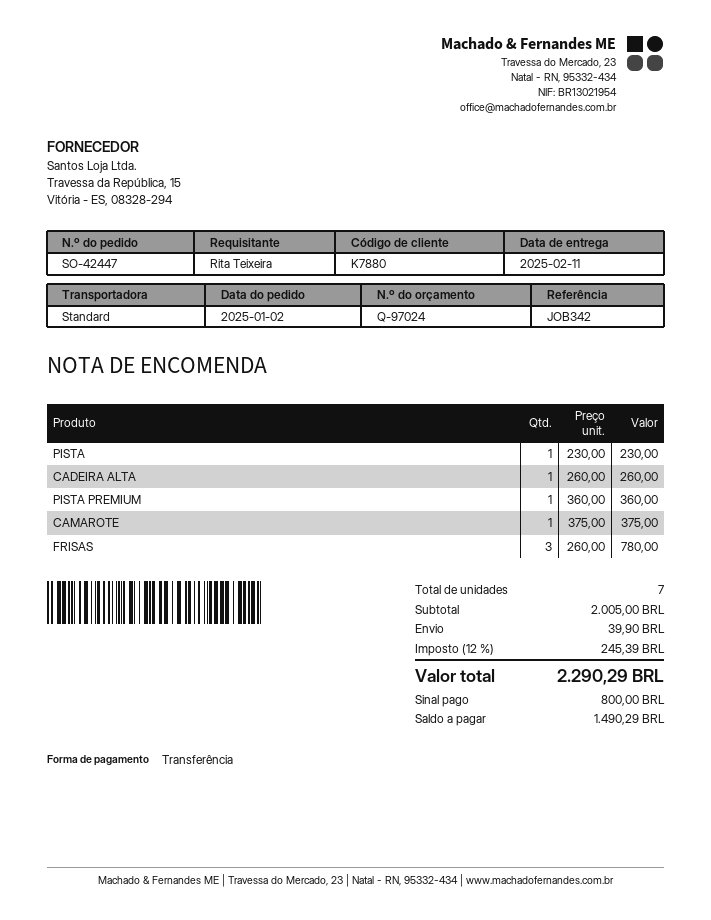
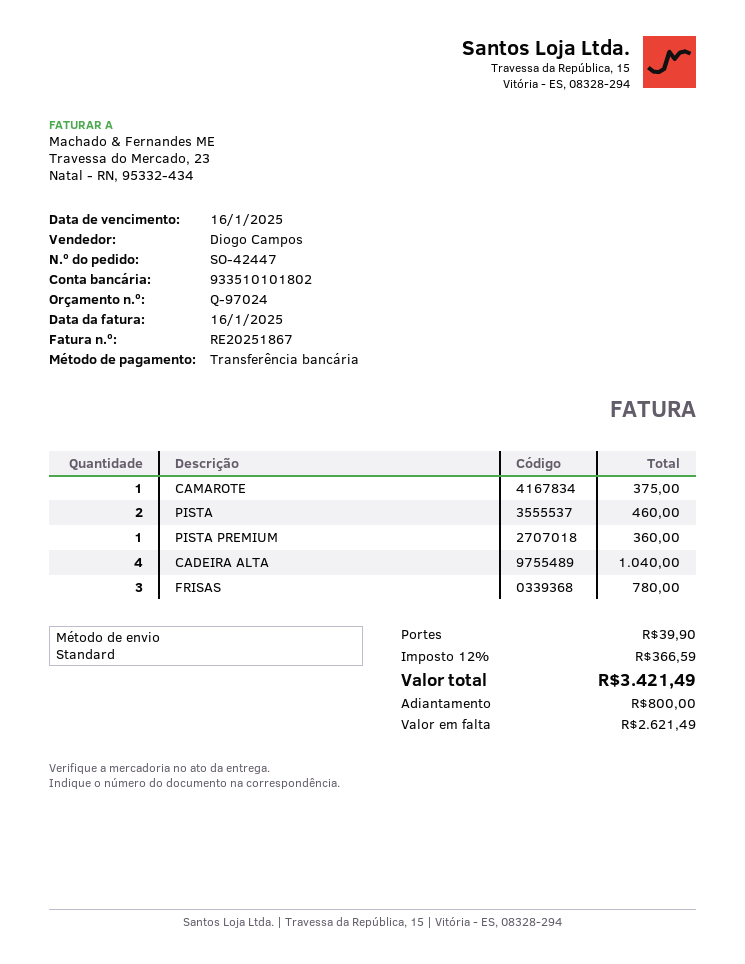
PISTA: 1 for 230.00 -> 2 for 460.00
CADEIRA ALTA: 1 for 260.00 -> 4 for 1040.00
tax: 12% = 245.39 -> 12% = 366.59
total: 2290.29 -> 3421.49
balance: 1490.29 -> 2621.49

